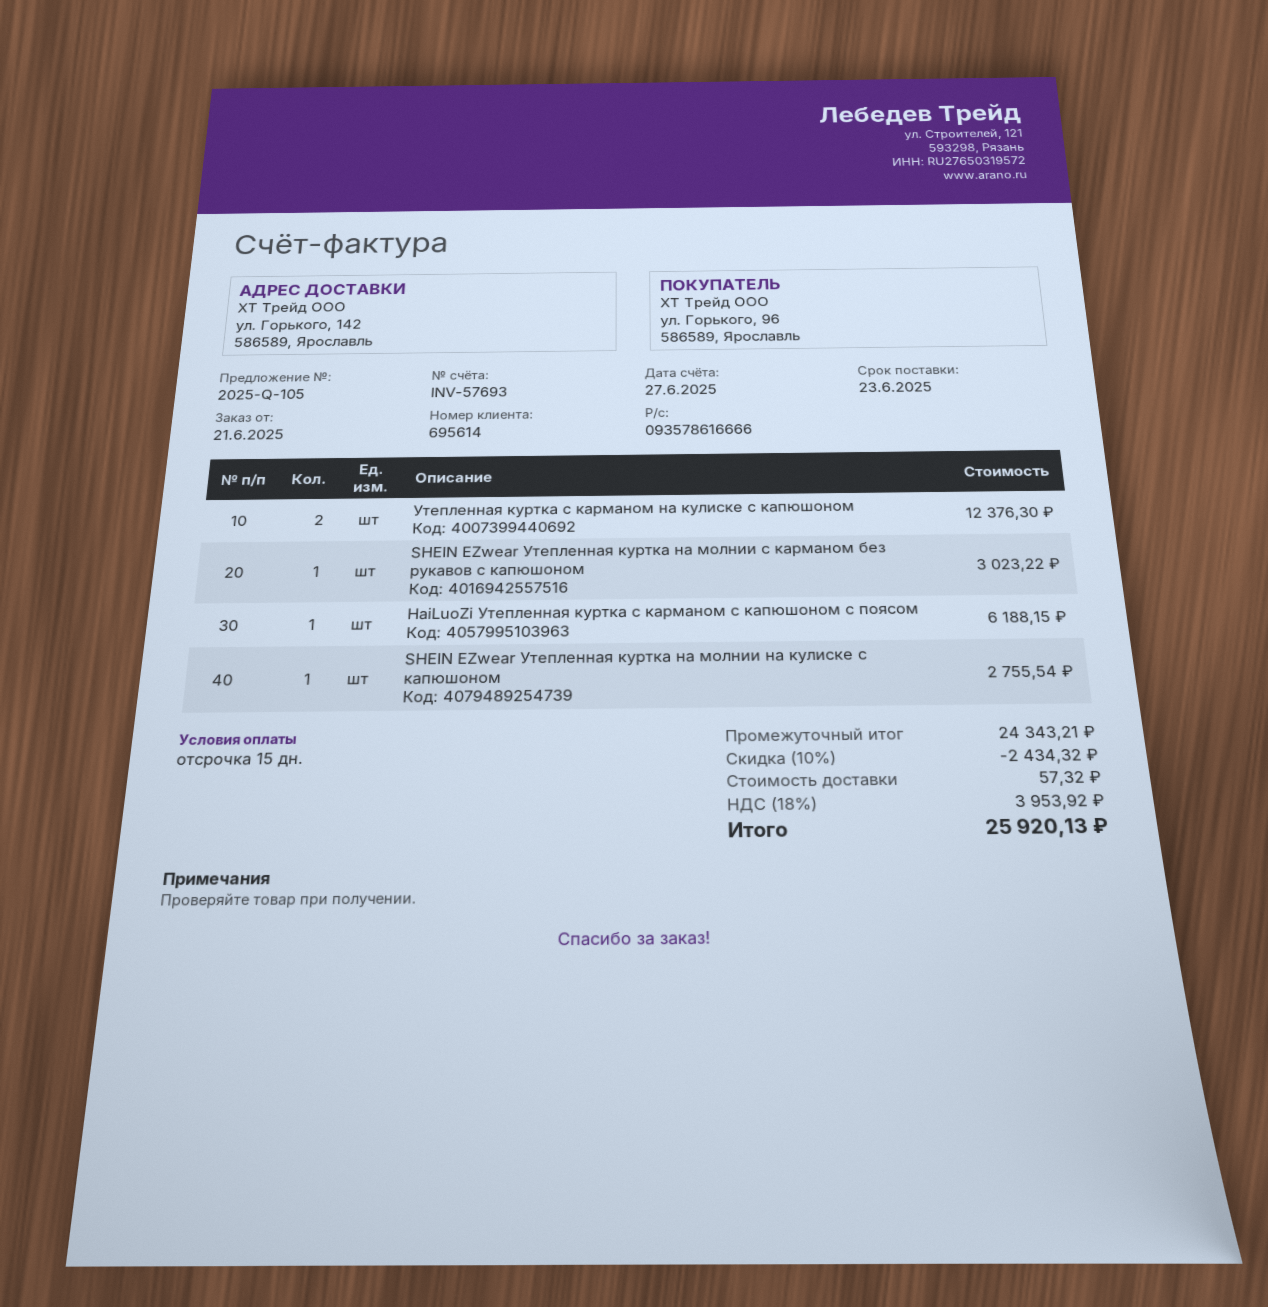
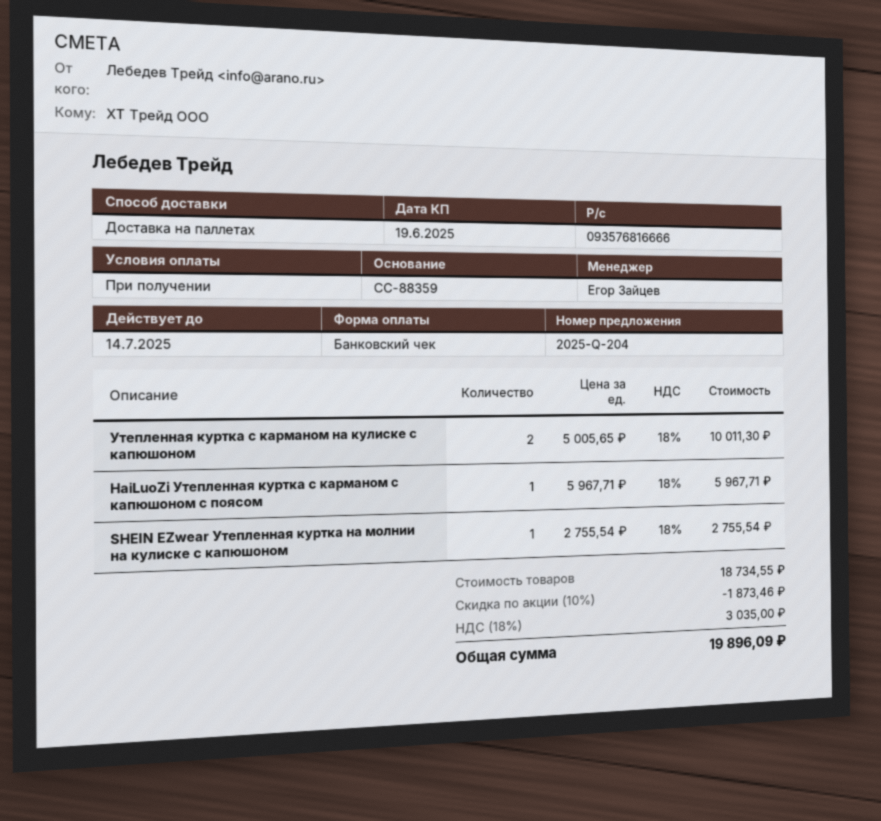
quote number: 2025-Q-105 -> 2025-Q-204
payment terms: 15 days -> on receipt
bank account: 093578616666 -> 093576816666
Утепленная куртка с карманом на кулиске с капюшоном: 2 for 12376.30 -> 2 for 10011.30
SHEIN EZwear Утепленная куртка на молнии с карманом без рукавов с капюшоном: 1 for 3023.22 -> none
HaiLuoZi Утепленная куртка с карманом с капюшоном с поясом: 1 for 6188.15 -> 1 for 5967.71
subtotal: 24343.21 -> 18734.55
discount: 10% = 2434.32 -> 10% = 1873.46
shipping: 57.32 -> none
tax: 18% = 3953.92 -> 18% = 3035.00
total: 25920.13 -> 19896.09

